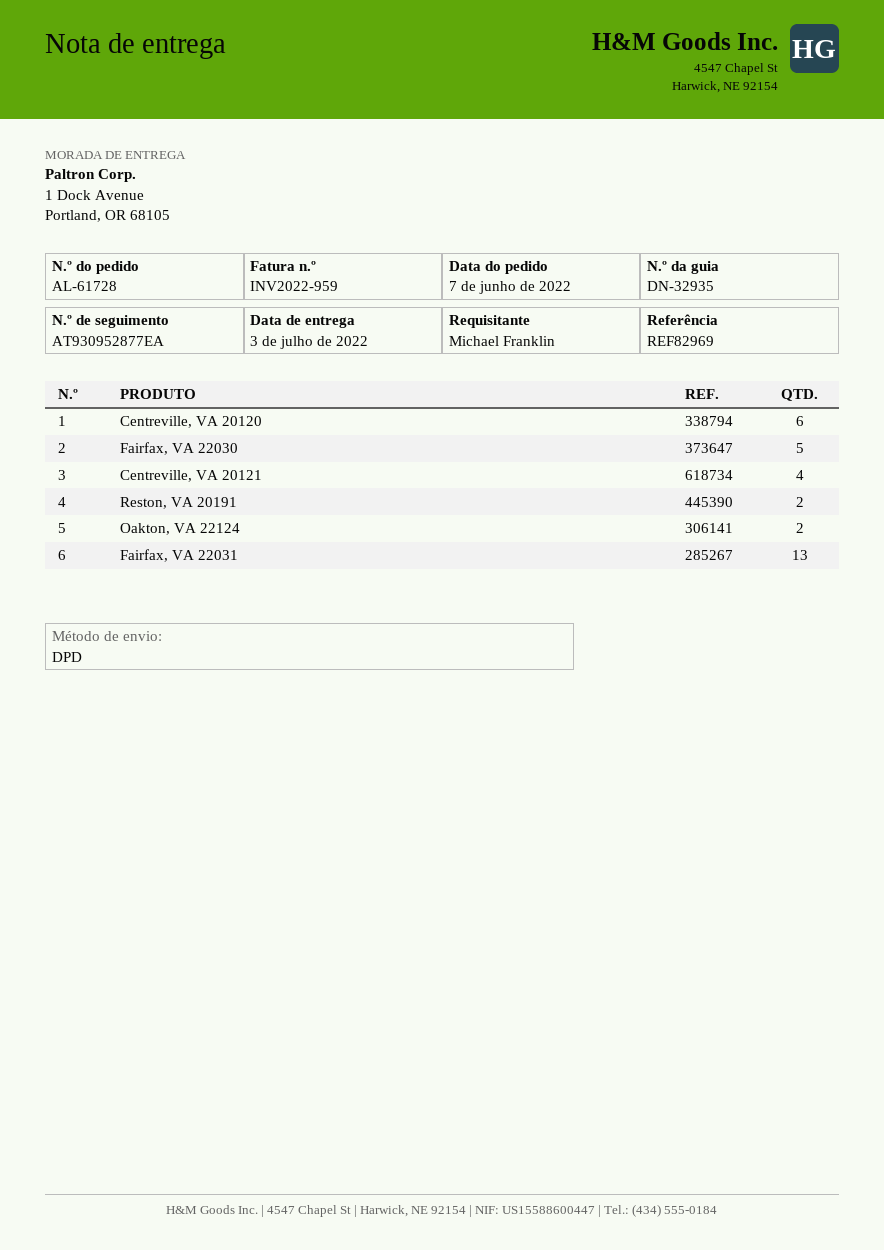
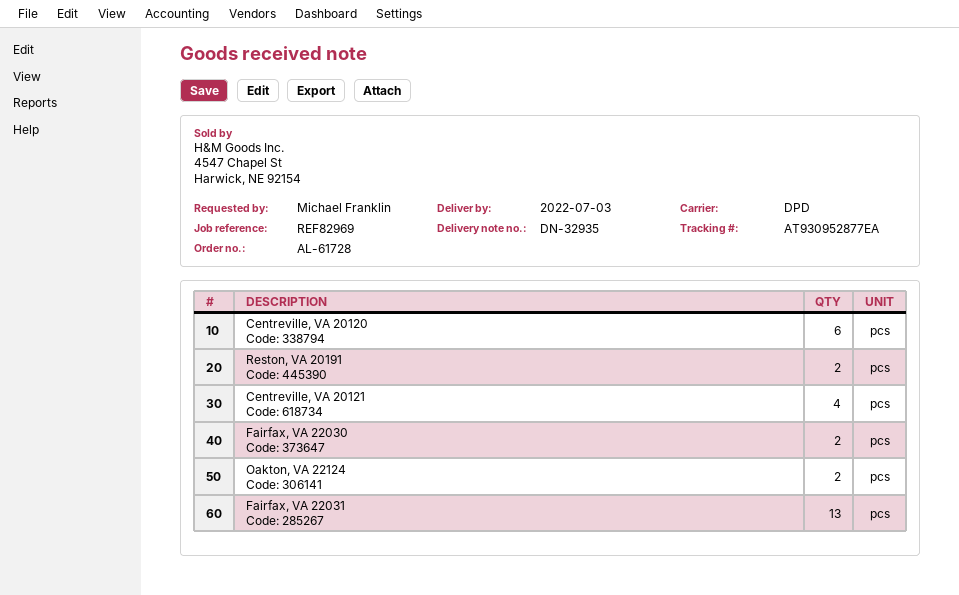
Fairfax, VA 22030: 5 -> 2

